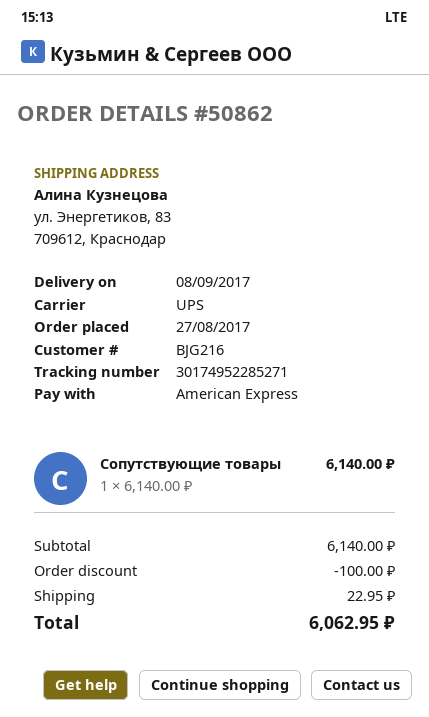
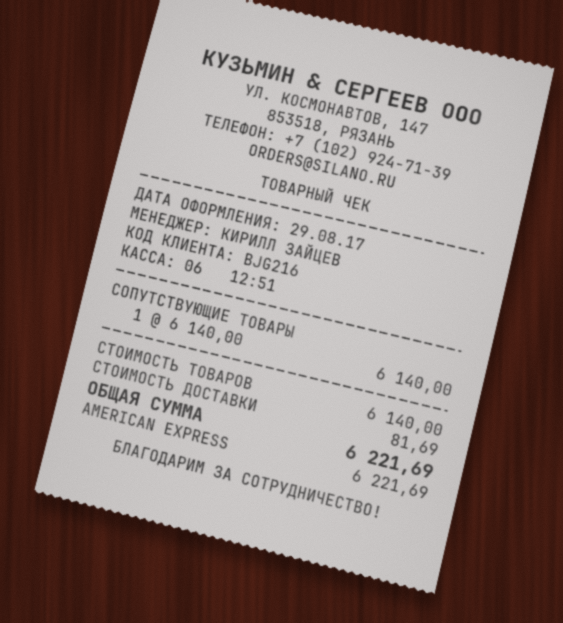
order date: 2017-08-27 -> 2017-08-29
discount: 100.00 -> none
shipping: 22.95 -> 81.69
total: 6062.95 -> 6221.69

